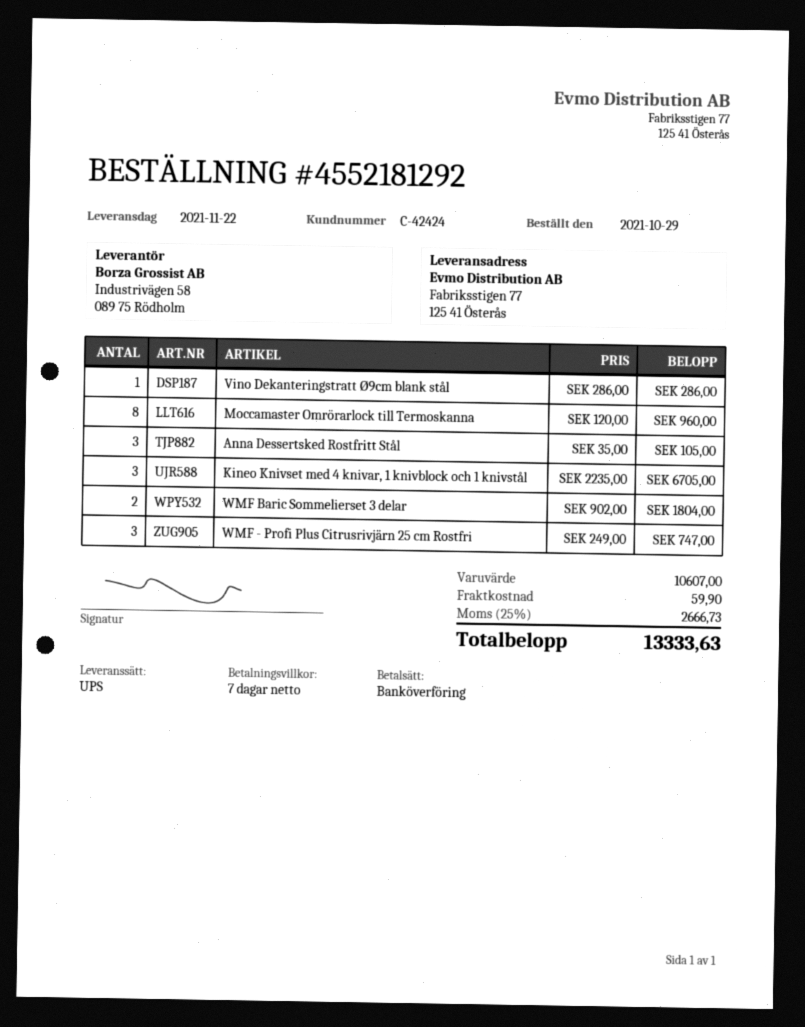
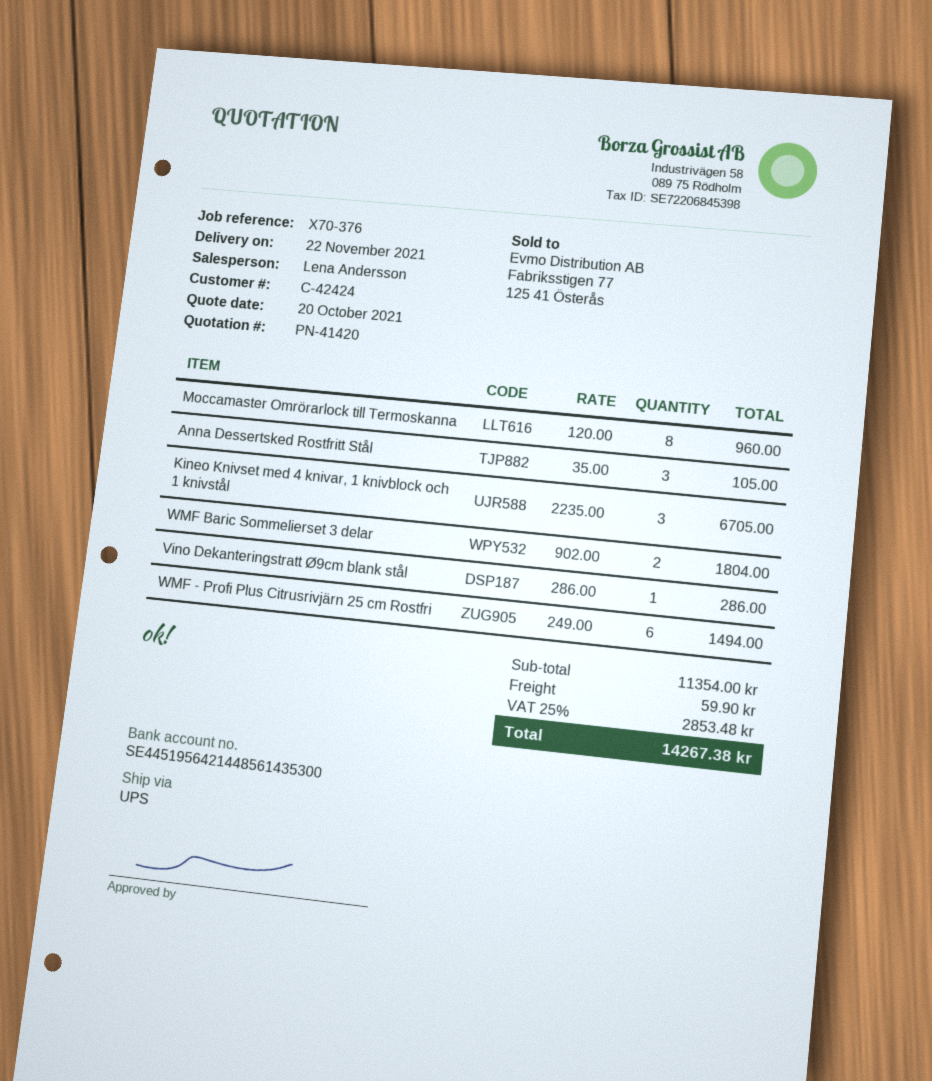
WMF - Profi Plus Citrusrivjärn 25 cm Rostfri: 3 x 249.00 = 747.00 -> 6 x 249.00 = 1494.00
subtotal: 10607.00 -> 11354.00
tax: 25% = 2666.73 -> 25% = 2853.48
total: 13333.63 -> 14267.38

